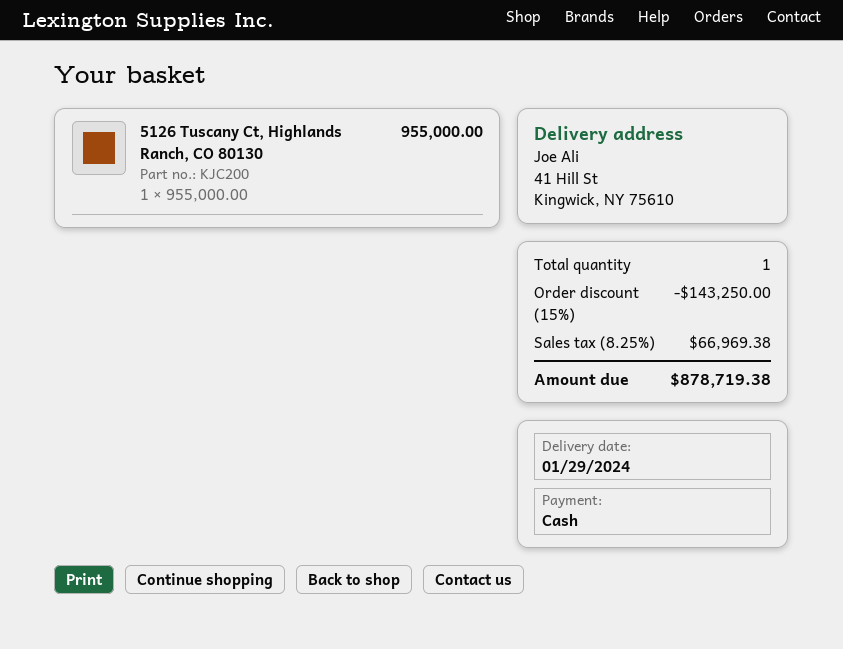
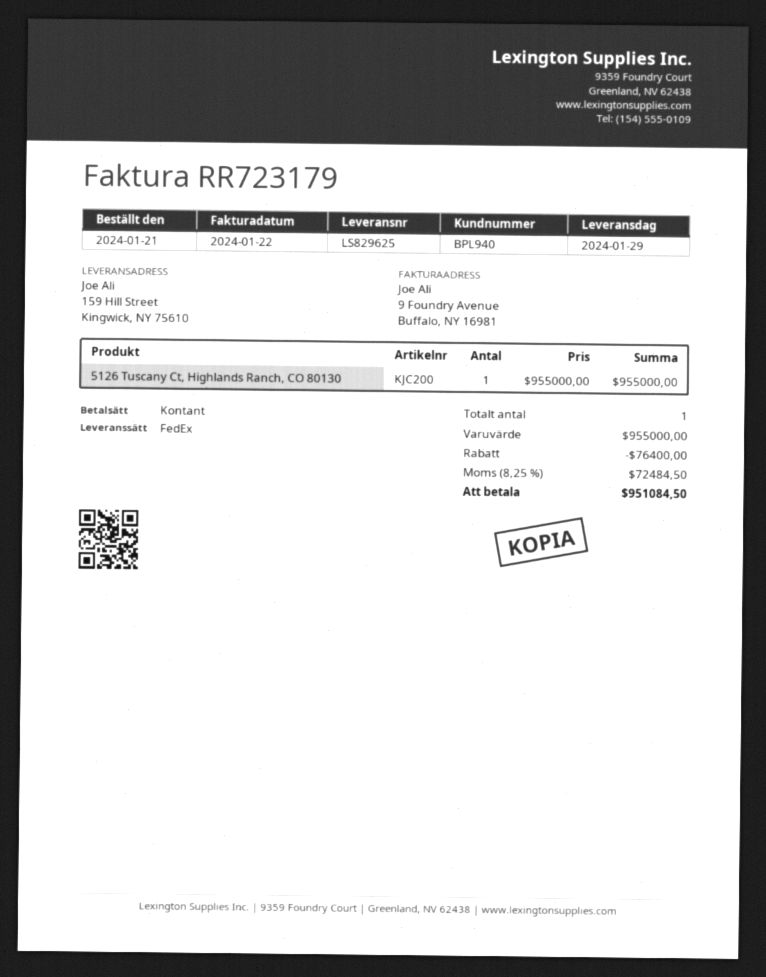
ship to: 41 Hill St, Kingwick, NY 75610 -> 159 Hill Street, Kingwick, NY 75610
discount: 143250.00 -> 76400.00
tax: 8.25% = 66969.38 -> 8.25% = 72484.50
total: 878719.38 -> 951084.50

